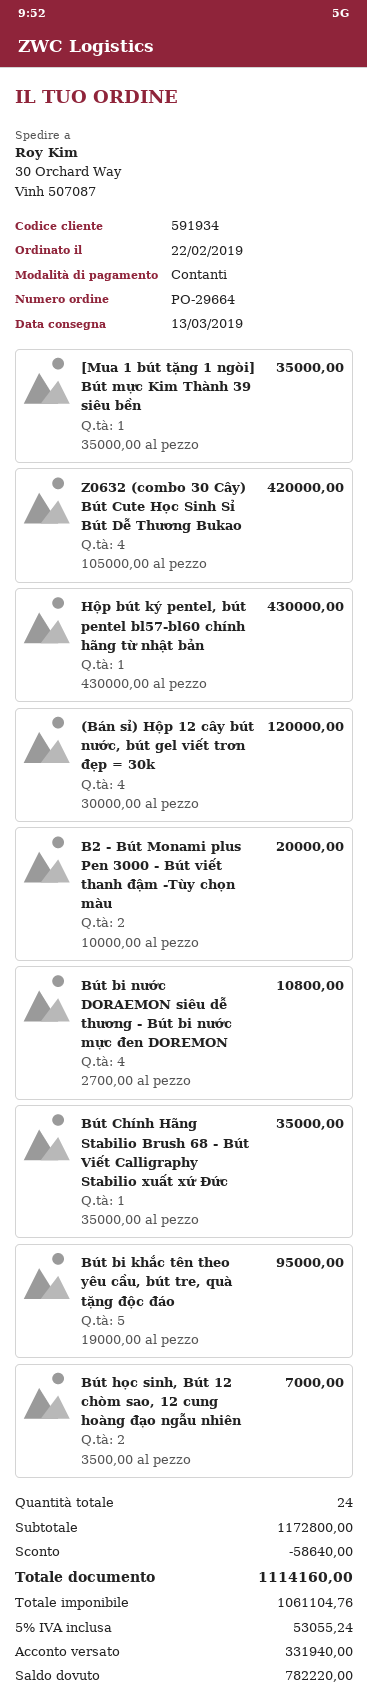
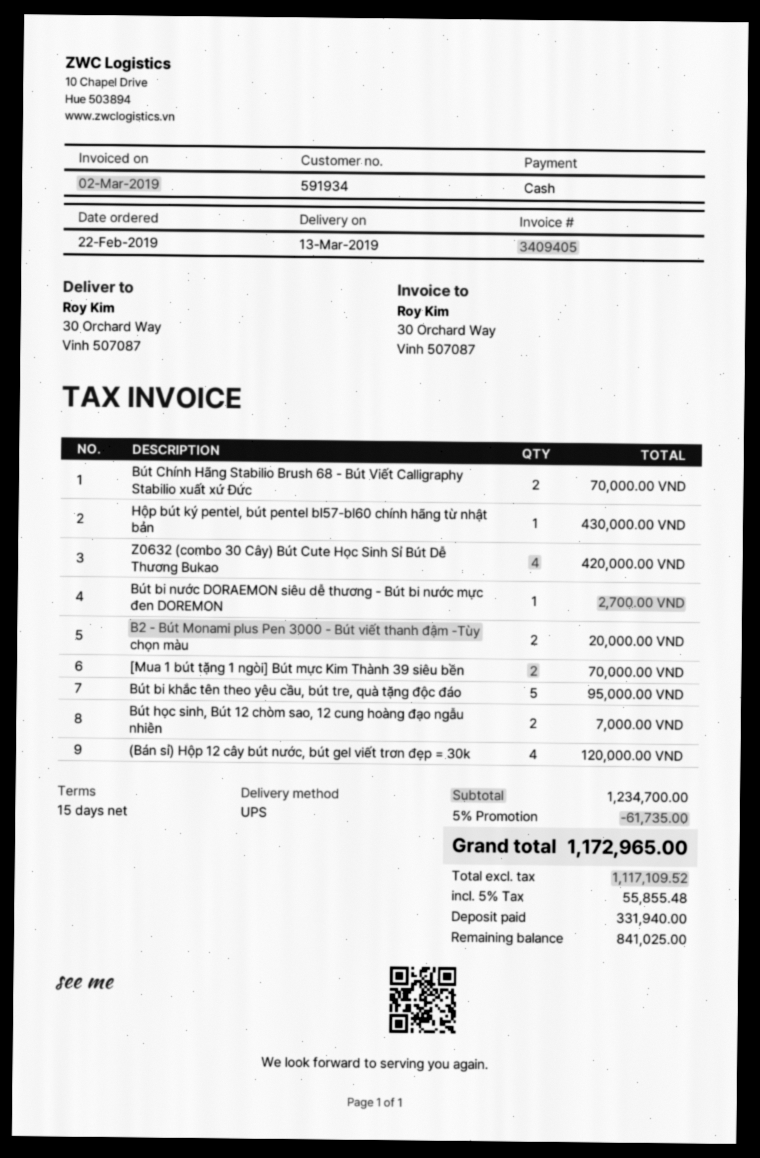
[Mua 1 bút tặng 1 ngòi] Bút mực Kim Thành 39 siêu bền: 1 for 35000.00 -> 2 for 70000.00
Bút bi nước DORAEMON siêu dễ thương - Bút bi nước mực đen DOREMON: 4 for 10800.00 -> 1 for 2700.00
Bút Chính Hãng Stabilio Brush 68 - Bút Viết Calligraphy Stabilio xuất xứ Đức: 1 for 35000.00 -> 2 for 70000.00
subtotal: 1172800.00 -> 1234700.00
discount: 58640.00 -> 61735.00
net: 1061104.76 -> 1117109.52
tax: 5% = 53055.24 -> 5% = 55855.48
total: 1114160.00 -> 1172965.00
balance: 782220.00 -> 841025.00

